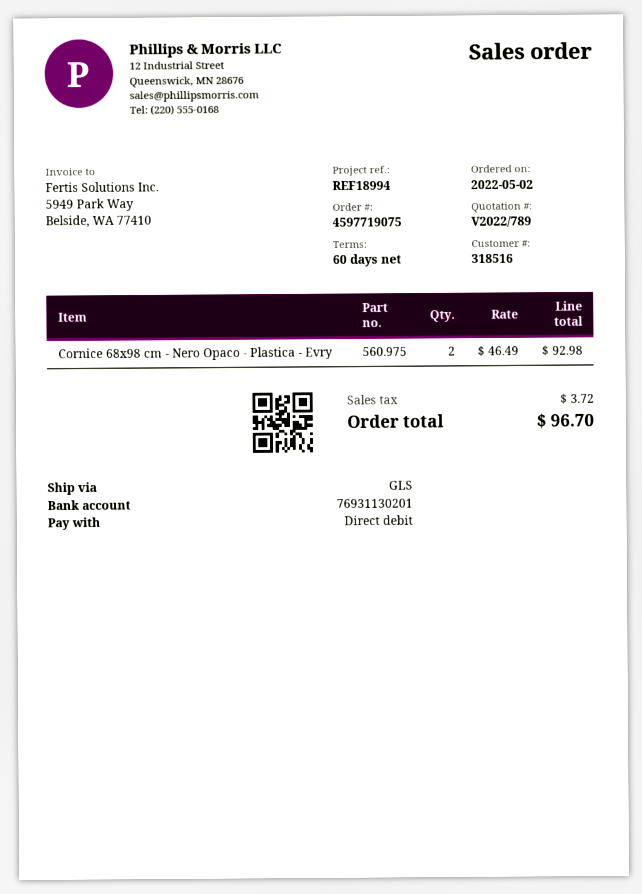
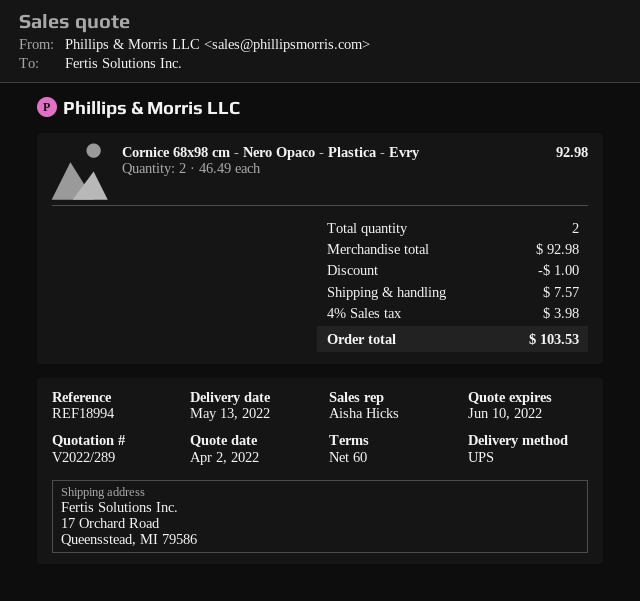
quote number: V2022/789 -> V2022/289
shipping method: GLS -> UPS
discount: none -> 1.00
shipping: none -> 7.57
tax: 3.72 -> 3.98
total: 96.70 -> 103.53

